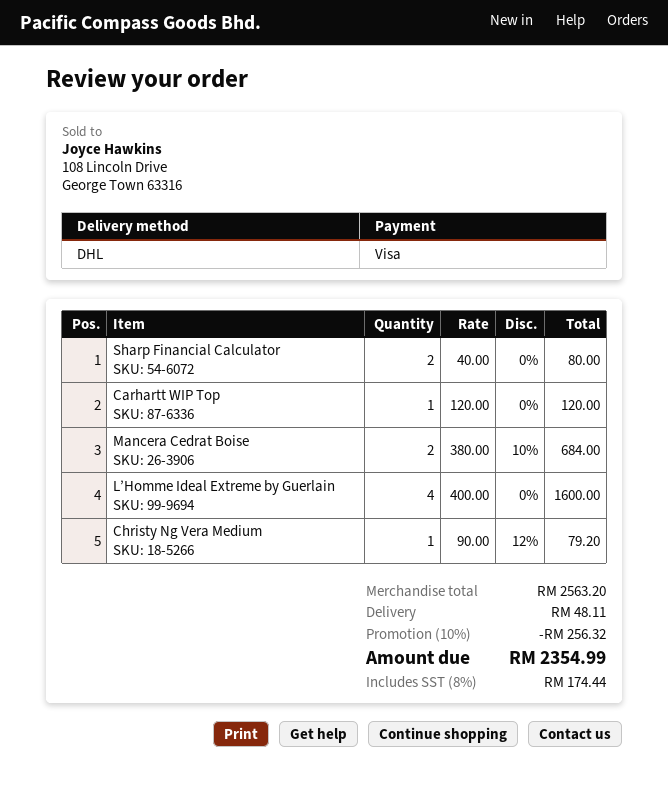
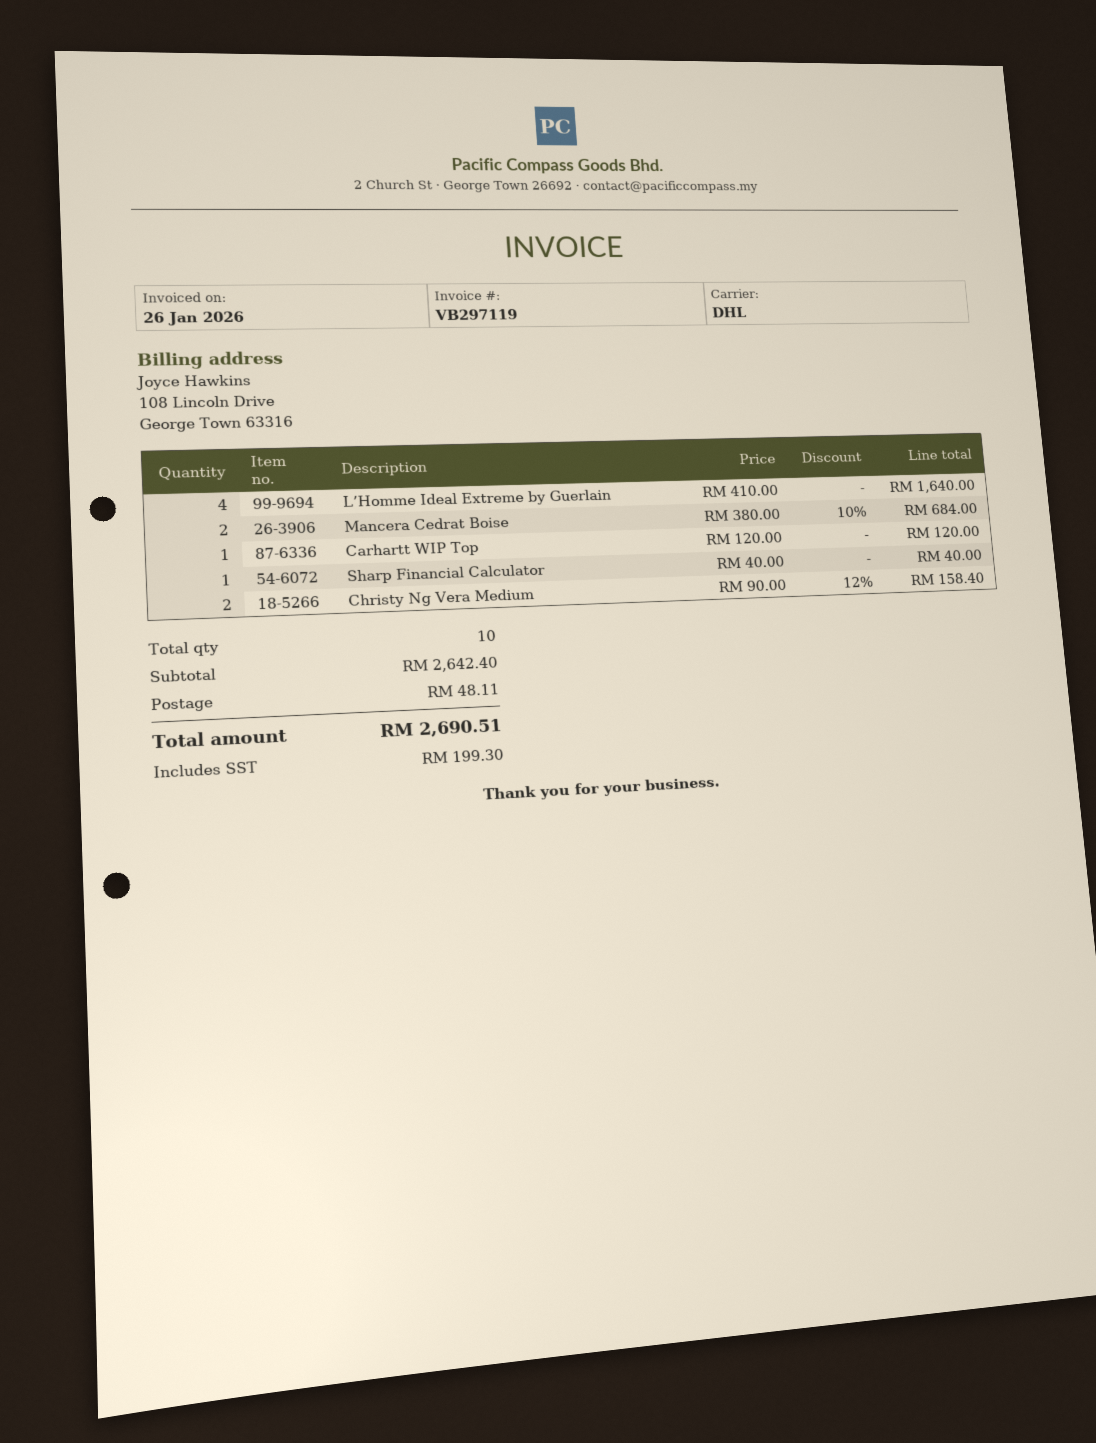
Sharp Financial Calculator: 2 x 40.00 = 80.00 -> 1 x 40.00 = 40.00
L’Homme Ideal Extreme by Guerlain: 4 x 400.00 = 1600.00 -> 4 x 410.00 = 1640.00
Christy Ng Vera Medium: 1 x 90.00 - 12% = 79.20 -> 2 x 90.00 - 12% = 158.40
subtotal: 2563.20 -> 2642.40
discount: 10% = 256.32 -> none
tax: 174.44 -> 199.30
total: 2354.99 -> 2690.51

